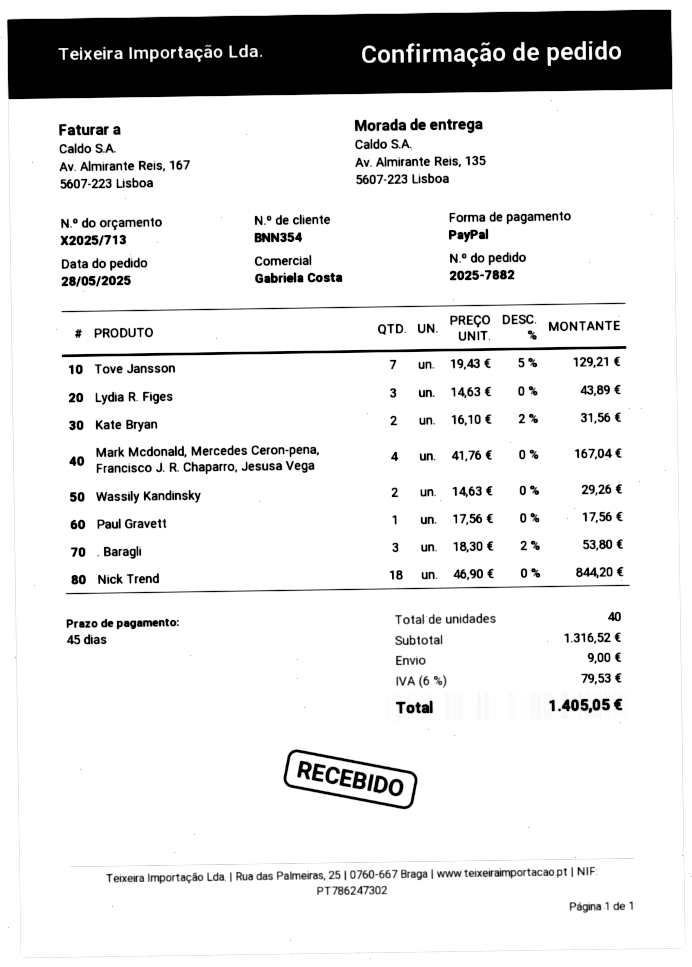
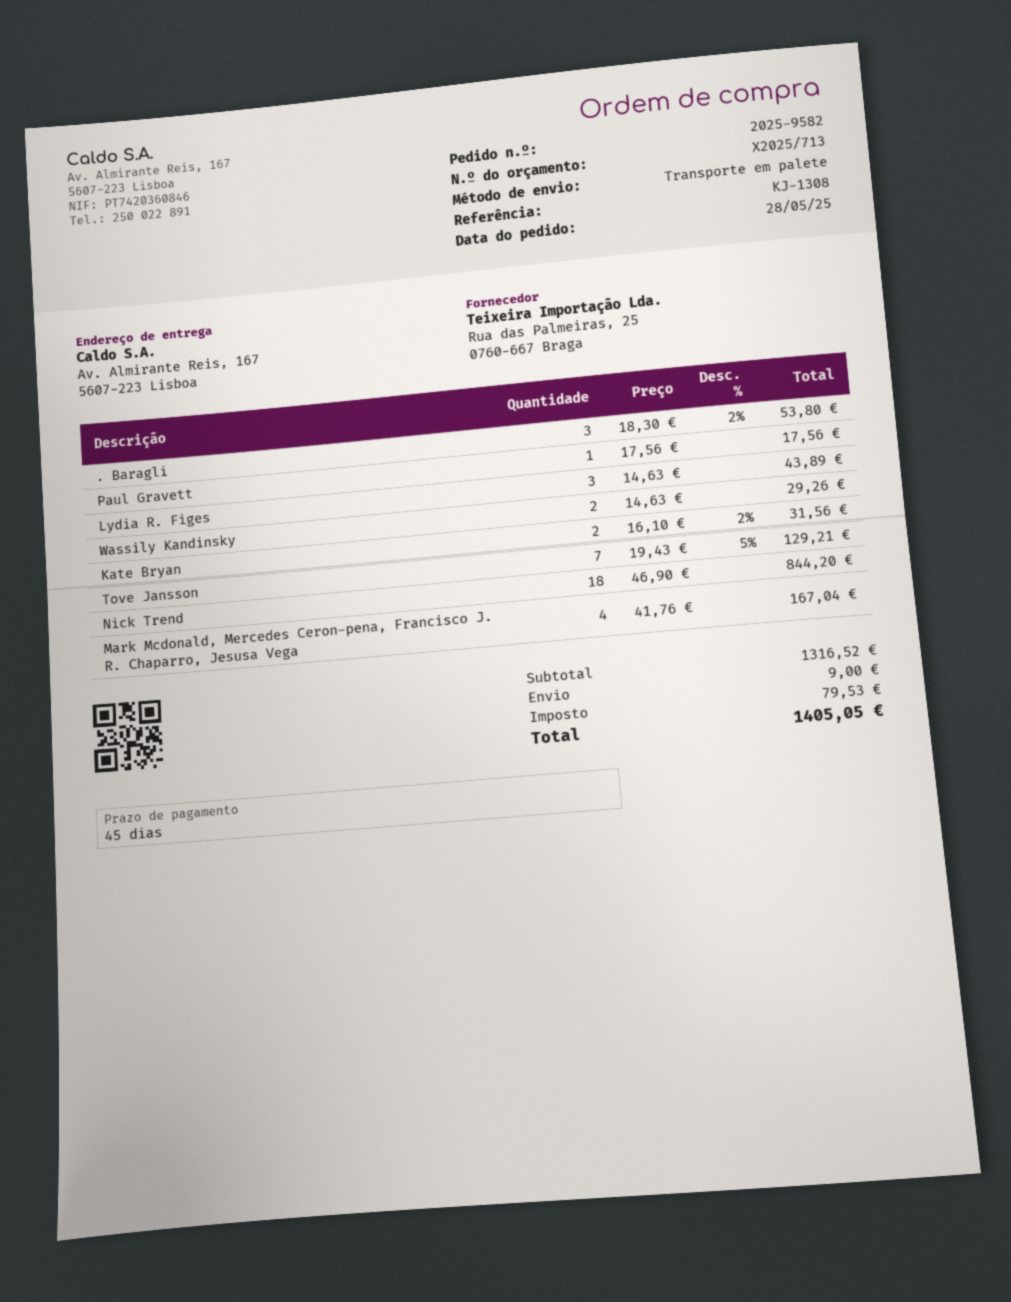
order number: 2025-7882 -> 2025-9582
ship to: Av. Almirante Reis, 135, 5607-223 Lisboa -> Av. Almirante Reis, 167, 5607-223 Lisboa

